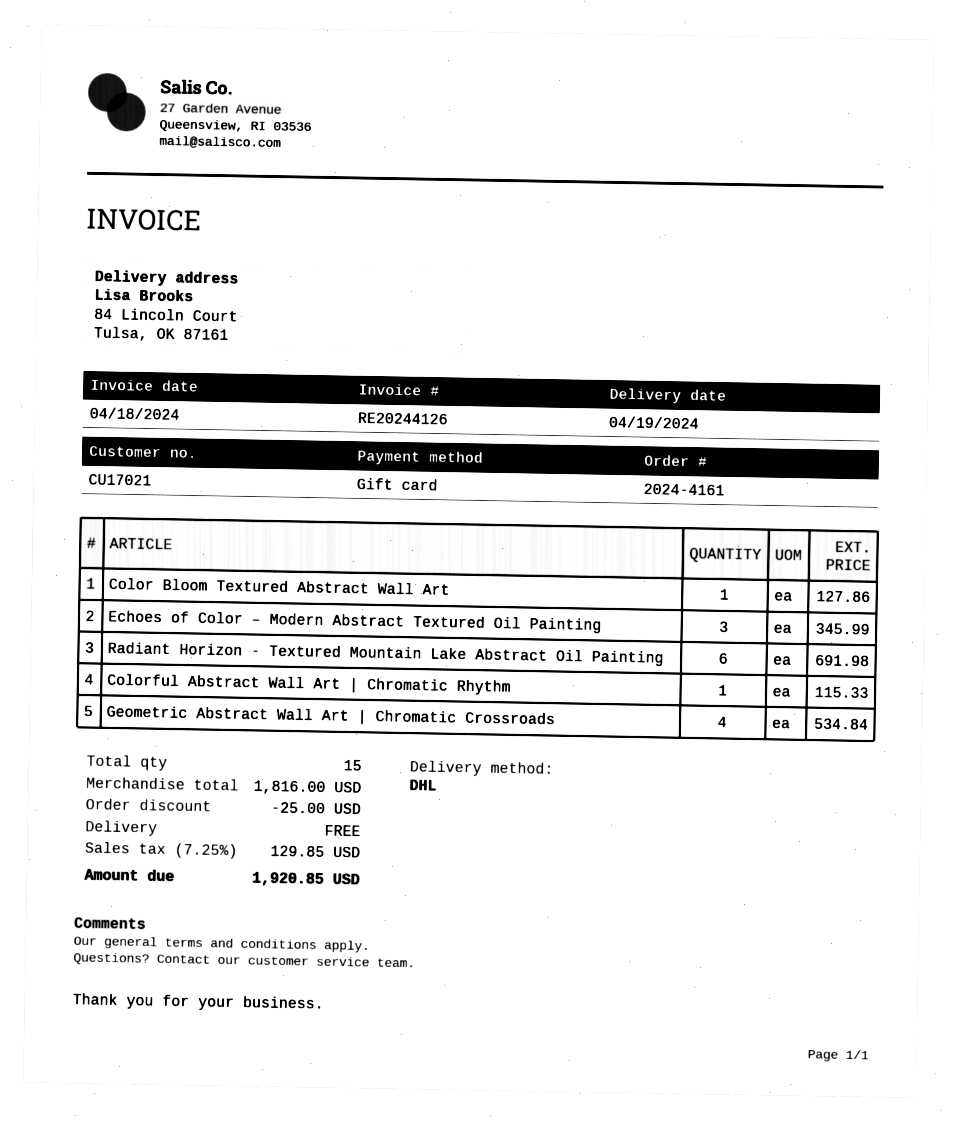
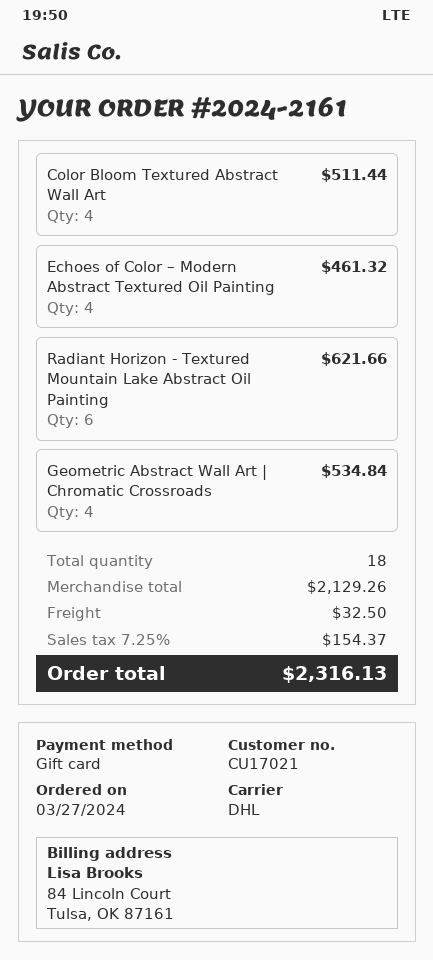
order number: 2024-4161 -> 2024-2161
Color Bloom Textured Abstract Wall Art: 1 for 127.86 -> 4 for 511.44
Echoes of Color – Modern Abstract Textured Oil Painting: 3 for 345.99 -> 4 for 461.32
Radiant Horizon - Textured Mountain Lake Abstract Oil Painting: 6 for 691.98 -> 6 for 621.66
Colorful Abstract Wall Art | Chromatic Rhythm: 1 for 115.33 -> none
total quantity: 15 -> 18
subtotal: 1816.00 -> 2129.26
discount: 25.00 -> none
shipping: 0.00 -> 32.50
tax: 7.25% = 129.85 -> 7.25% = 154.37
total: 1920.85 -> 2316.13

